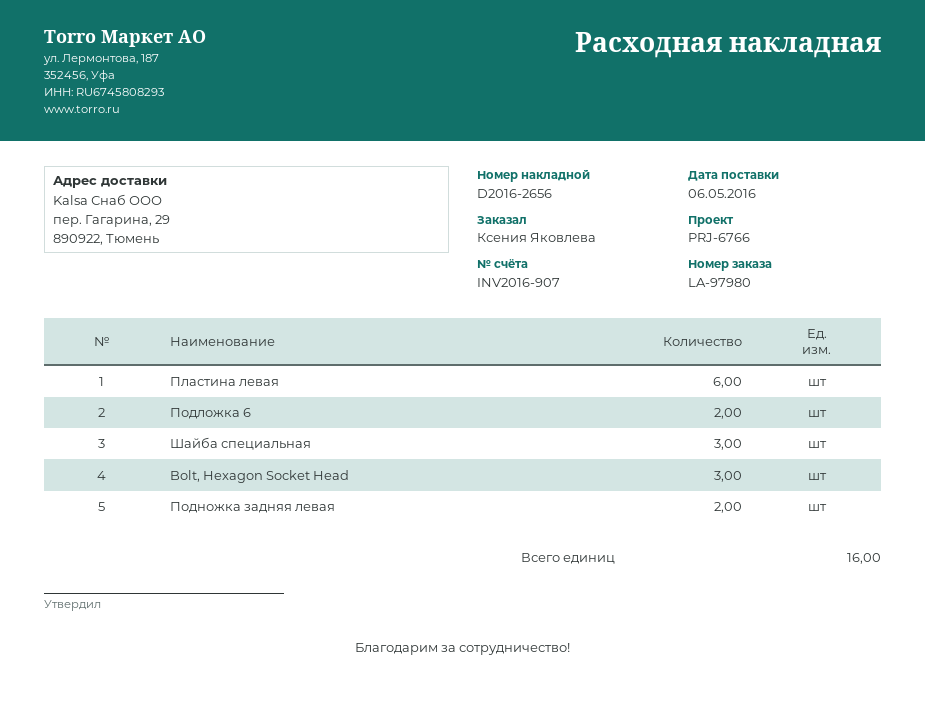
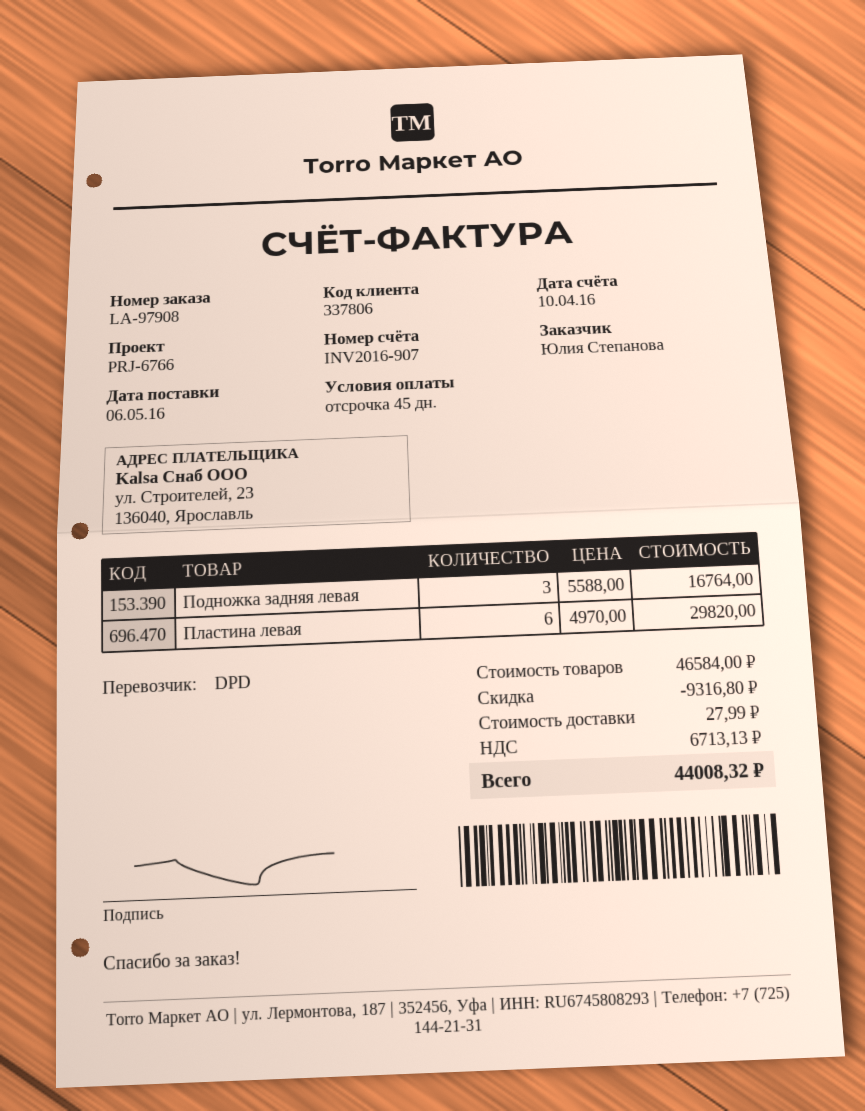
order number: LA-97980 -> LA-97908
ordered by: Ксения Яковлева -> Юлия Степанова
Подложка 6: 2 -> none
Шайба специальная: 3 -> none
Bolt, Hexagon Socket Head: 3 -> none
Подножка задняя левая: 2 -> 3

